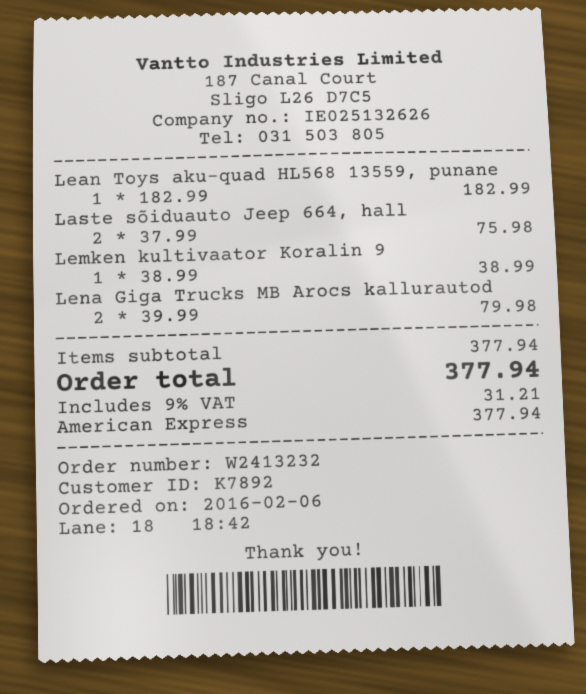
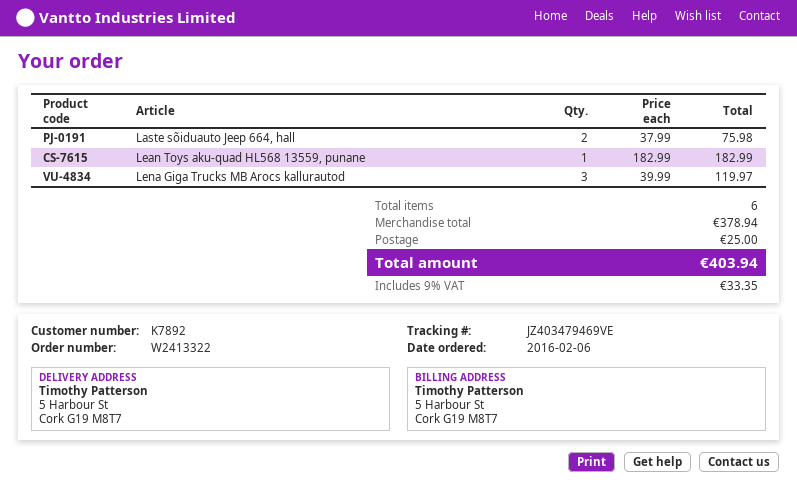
order number: W2413232 -> W2413322
Lemken kultivaator Koralin 9: 1 x 38.99 = 38.99 -> none
Lena Giga Trucks MB Arocs kallurautod: 2 x 39.99 = 79.98 -> 3 x 39.99 = 119.97
subtotal: 377.94 -> 378.94
shipping: none -> 25.00
tax: 9% = 31.21 -> 9% = 33.35
total: 377.94 -> 403.94

